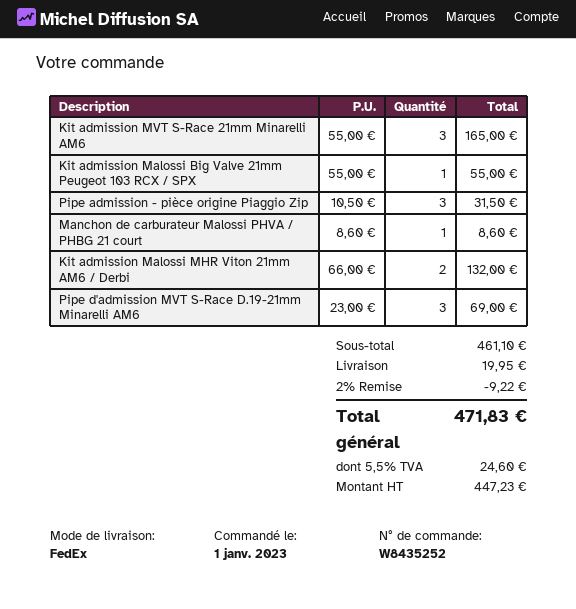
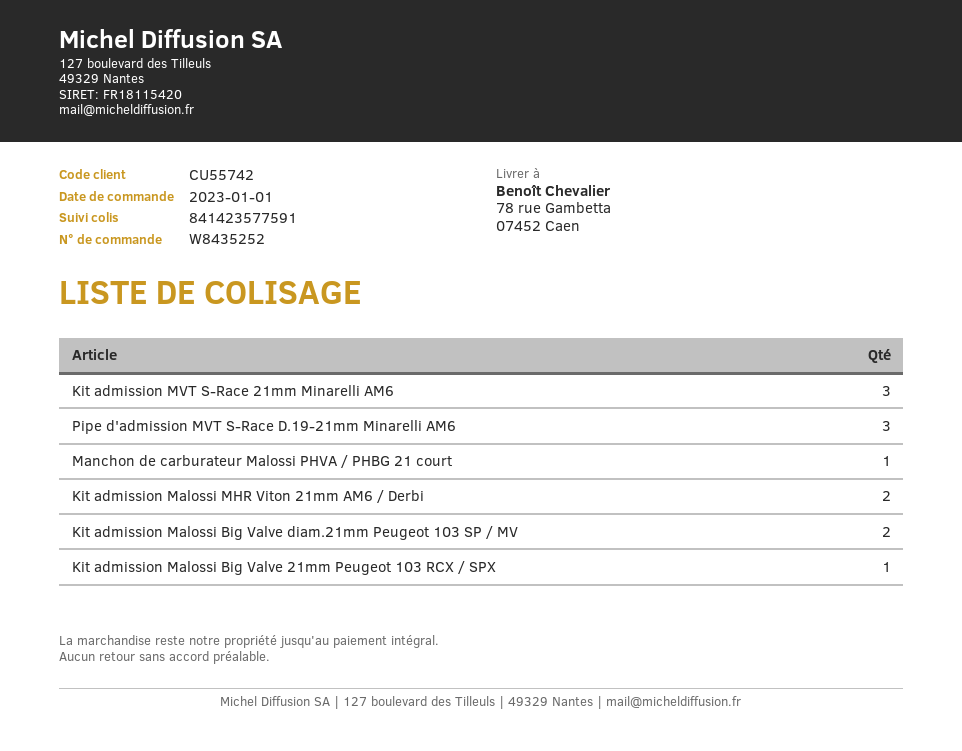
Pipe admission - pièce origine Piaggio Zip: 3 -> none
Kit admission Malossi Big Valve diam.21mm Peugeot 103 SP / MV: none -> 2

